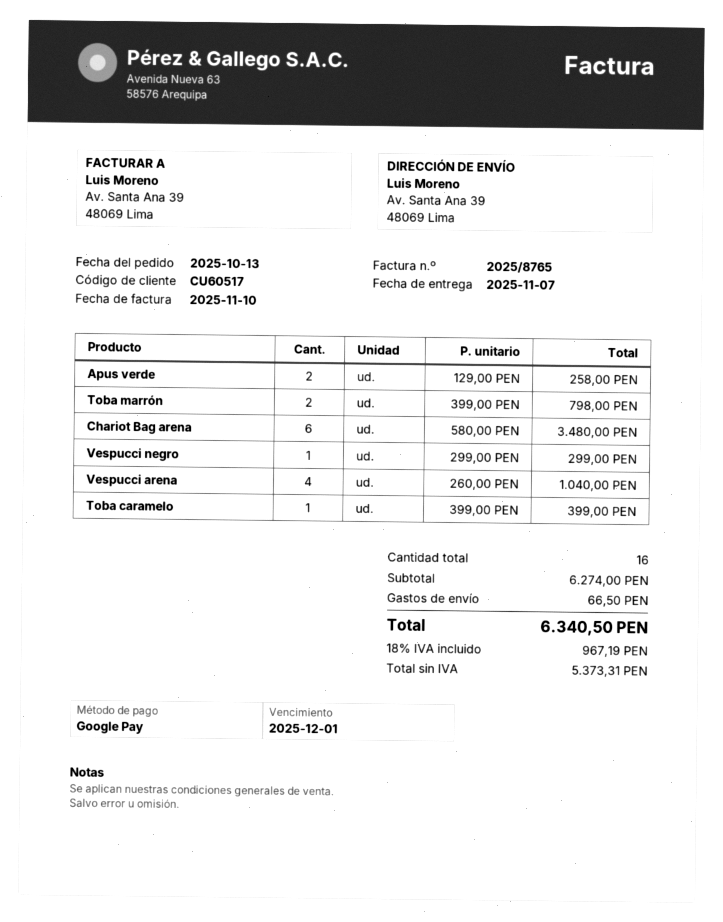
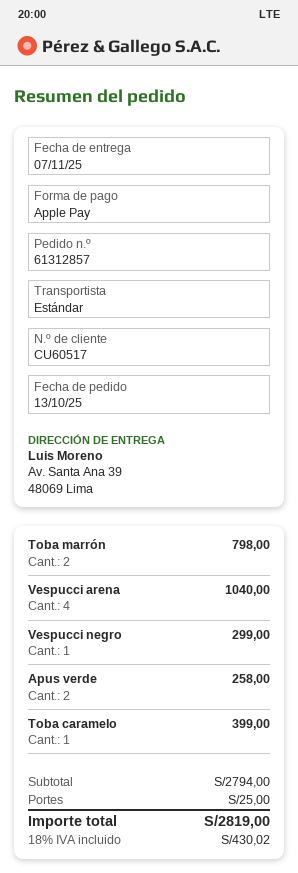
payment method: Google Pay -> Apple Pay
Chariot Bag arena: 6 for 3480.00 -> none
subtotal: 6274.00 -> 2794.00
shipping: 66.50 -> 25.00
tax: 18% = 967.19 -> 18% = 430.02
total: 6340.50 -> 2819.00

